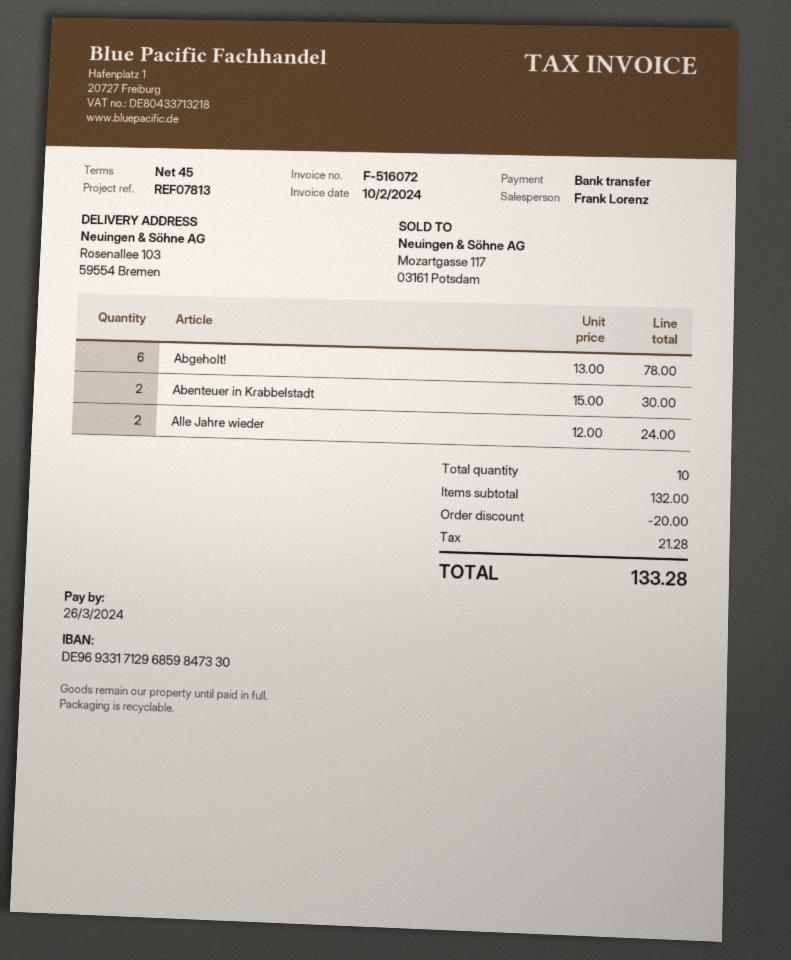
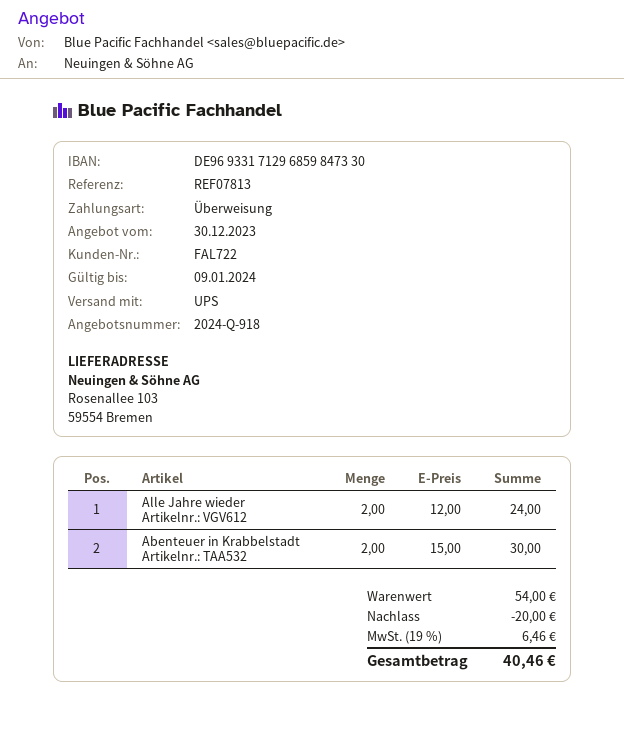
Abgeholt!: 6 x 13.00 = 78.00 -> none
subtotal: 132.00 -> 54.00
tax: 21.28 -> 6.46
total: 133.28 -> 40.46

